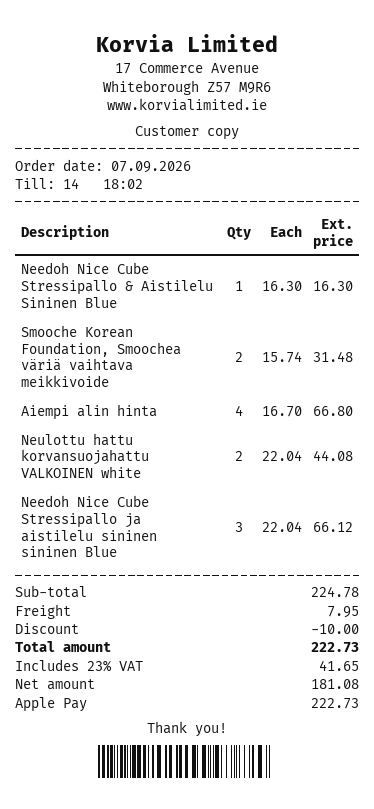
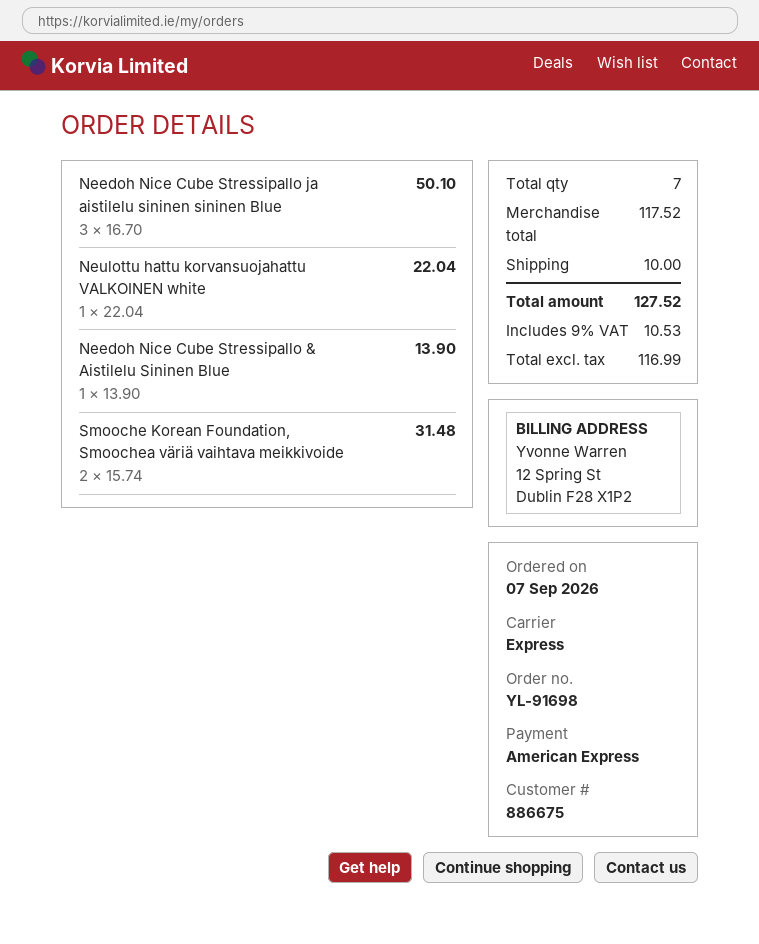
payment method: Apple Pay -> American Express
Needoh Nice Cube Stressipallo & Aistilelu Sininen Blue: 1 x 16.30 = 16.30 -> 1 x 13.90 = 13.90
Aiempi alin hinta: 4 x 16.70 = 66.80 -> none
Neulottu hattu korvansuojahattu VALKOINEN white: 2 x 22.04 = 44.08 -> 1 x 22.04 = 22.04
Needoh Nice Cube Stressipallo ja aistilelu sininen sininen Blue: 3 x 22.04 = 66.12 -> 3 x 16.70 = 50.10
subtotal: 224.78 -> 117.52
discount: 10.00 -> none
shipping: 7.95 -> 10.00
net: 181.08 -> 116.99
tax: 23% = 41.65 -> 9% = 10.53
total: 222.73 -> 127.52

